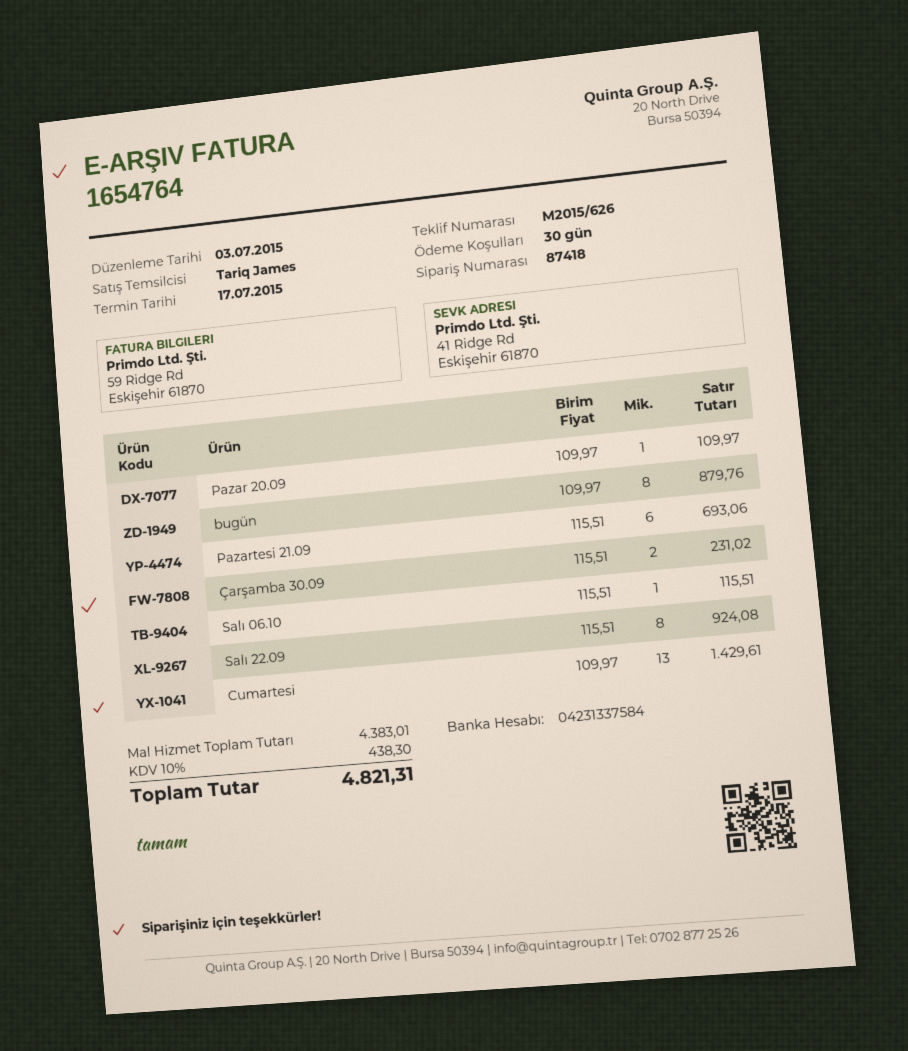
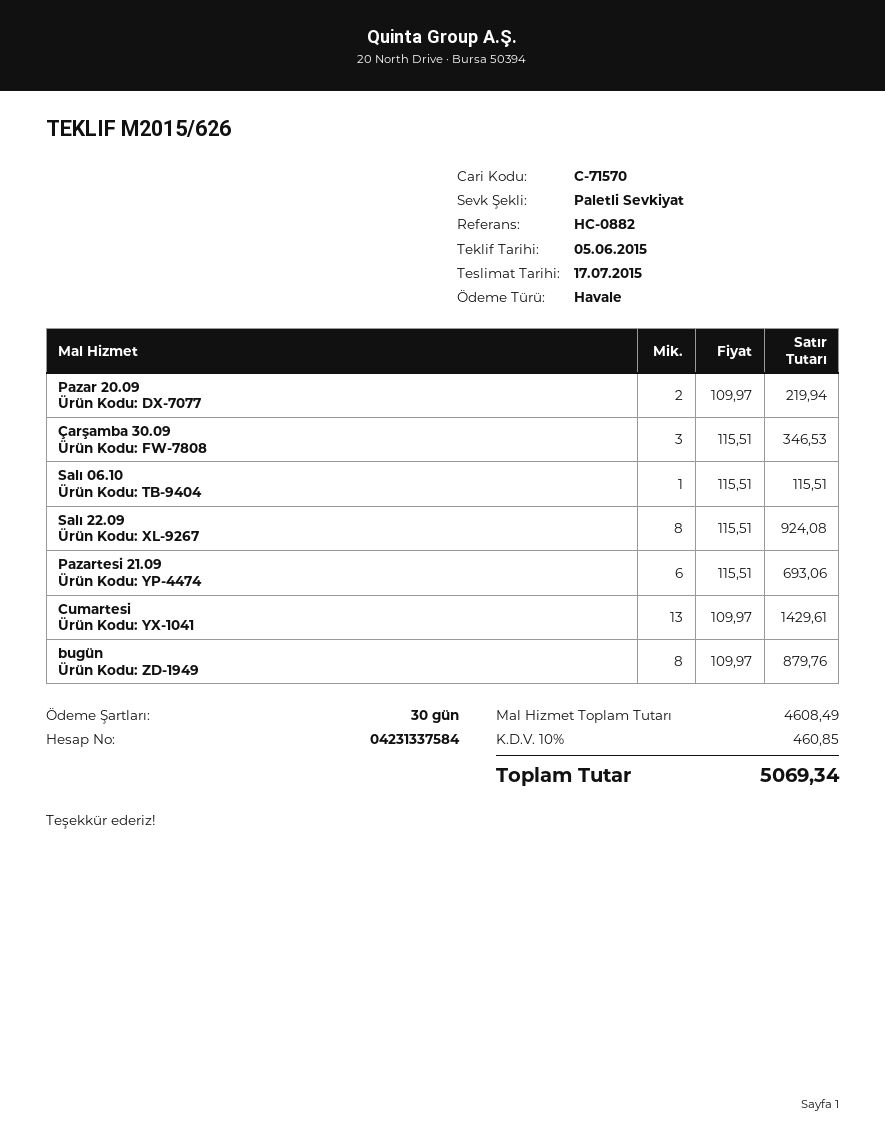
Pazar 20.09: 1 x 109.97 = 109.97 -> 2 x 109.97 = 219.94
Çarşamba 30.09: 2 x 115.51 = 231.02 -> 3 x 115.51 = 346.53
subtotal: 4383.01 -> 4608.49
tax: 10% = 438.30 -> 10% = 460.85
total: 4821.31 -> 5069.34

